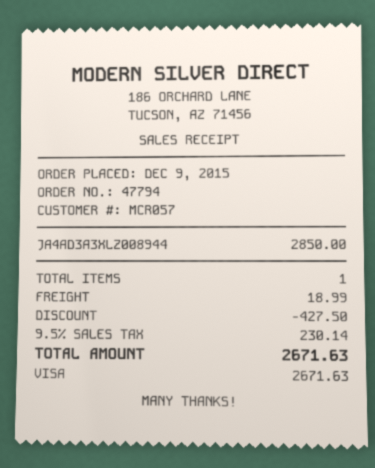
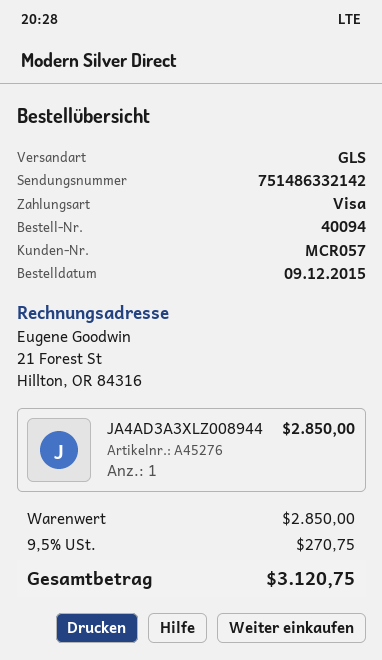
order number: 47794 -> 40094
discount: 427.50 -> none
shipping: 18.99 -> none
tax: 9.5% = 230.14 -> 9.5% = 270.75
total: 2671.63 -> 3120.75

